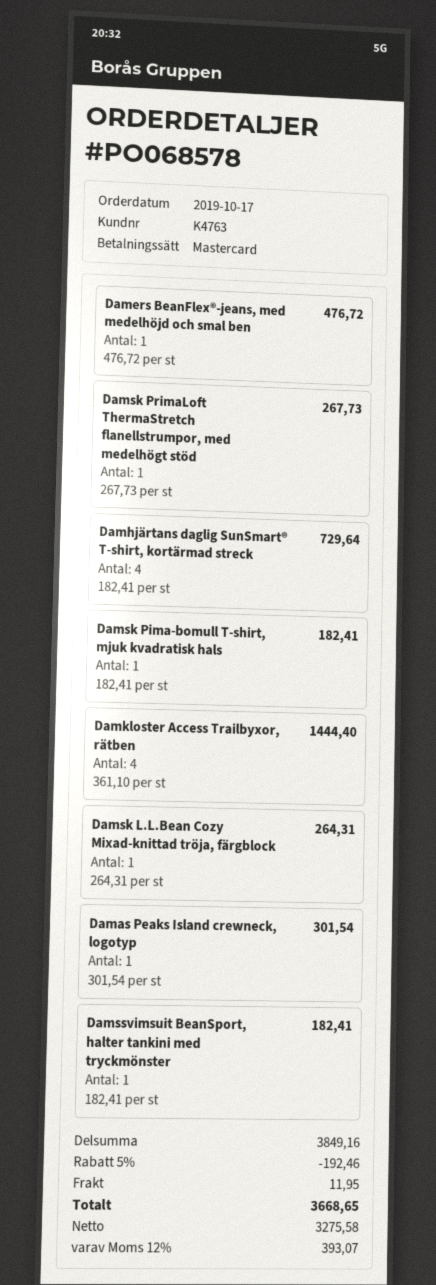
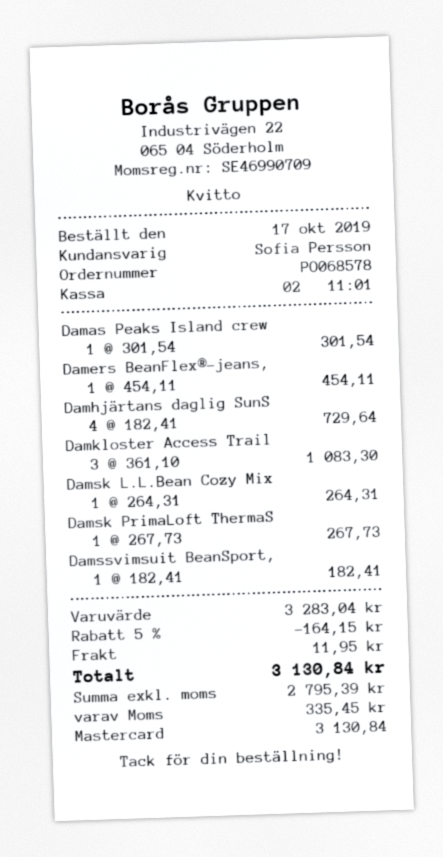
Damers BeanFlex®-jeans, med medelhöjd och smal ben: 1 x 476.72 = 476.72 -> 1 x 454.11 = 454.11
Damsk Pima-bomull T-shirt, mjuk kvadratisk hals: 1 x 182.41 = 182.41 -> none
Damkloster Access Trailbyxor, rätben: 4 x 361.10 = 1444.40 -> 3 x 361.10 = 1083.30
subtotal: 3849.16 -> 3283.04
discount: 5% = 192.46 -> 5% = 164.15
net: 3275.58 -> 2795.39
tax: 393.07 -> 335.45
total: 3668.65 -> 3130.84

